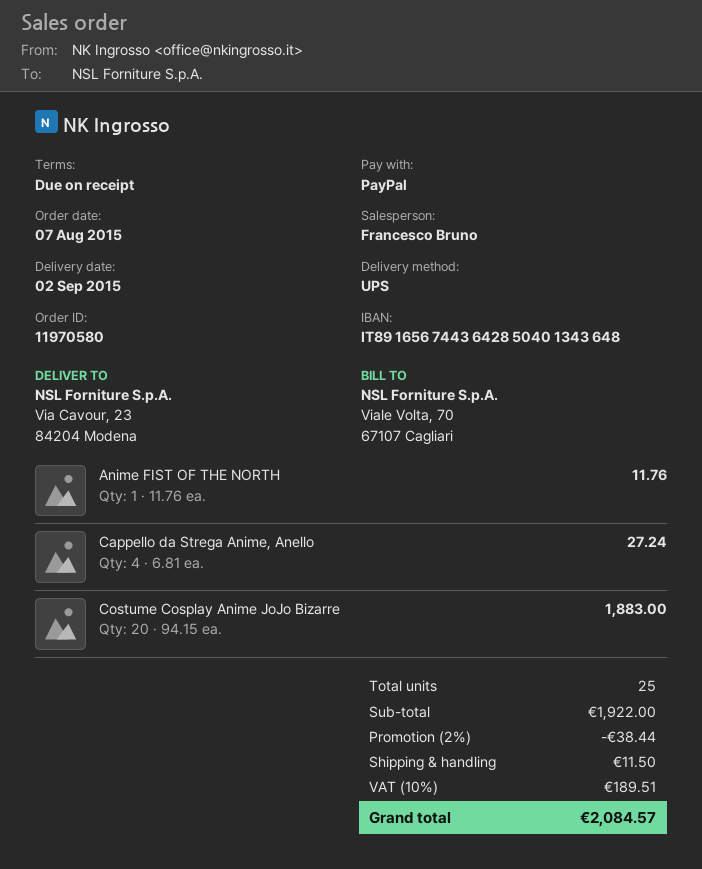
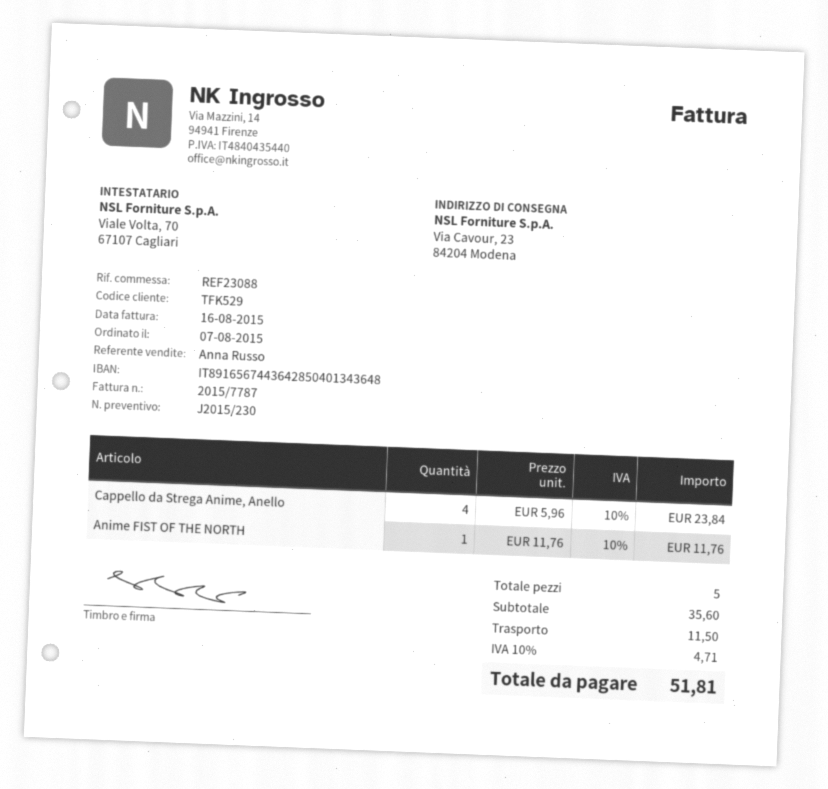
sales rep: Francesco Bruno -> Anna Russo
Cappello da Strega Anime, Anello: 4 x 6.81 = 27.24 -> 4 x 5.96 = 23.84
Costume Cosplay Anime JoJo Bizarre: 20 x 94.15 = 1883.00 -> none
total quantity: 25 -> 5
subtotal: 1922.00 -> 35.60
discount: 2% = 38.44 -> none
tax: 10% = 189.51 -> 10% = 4.71
total: 2084.57 -> 51.81

